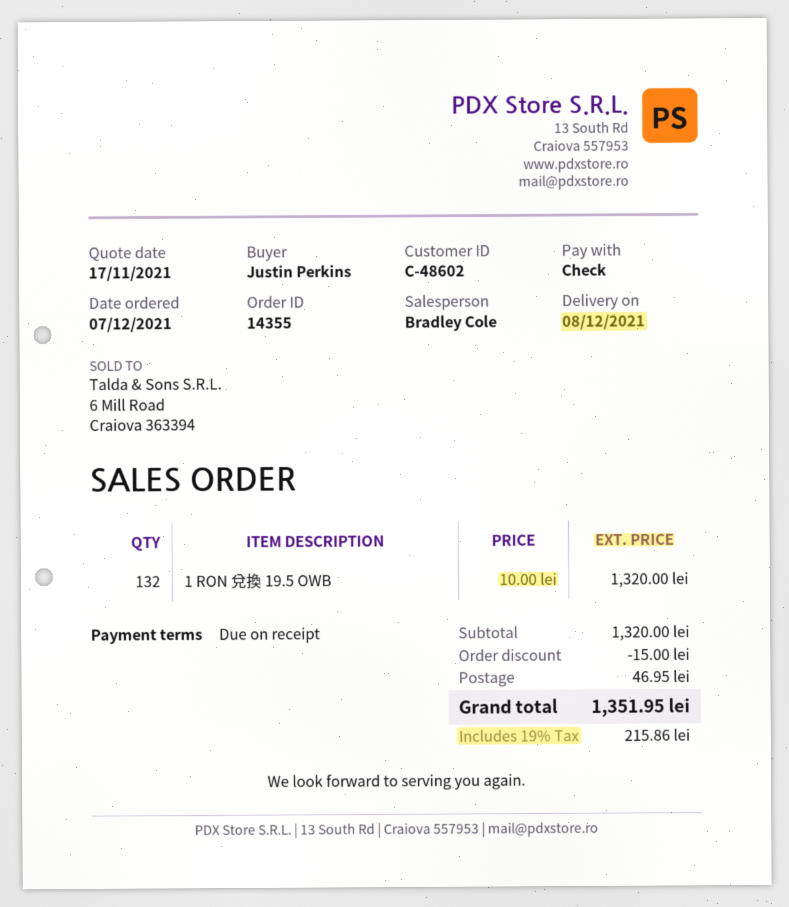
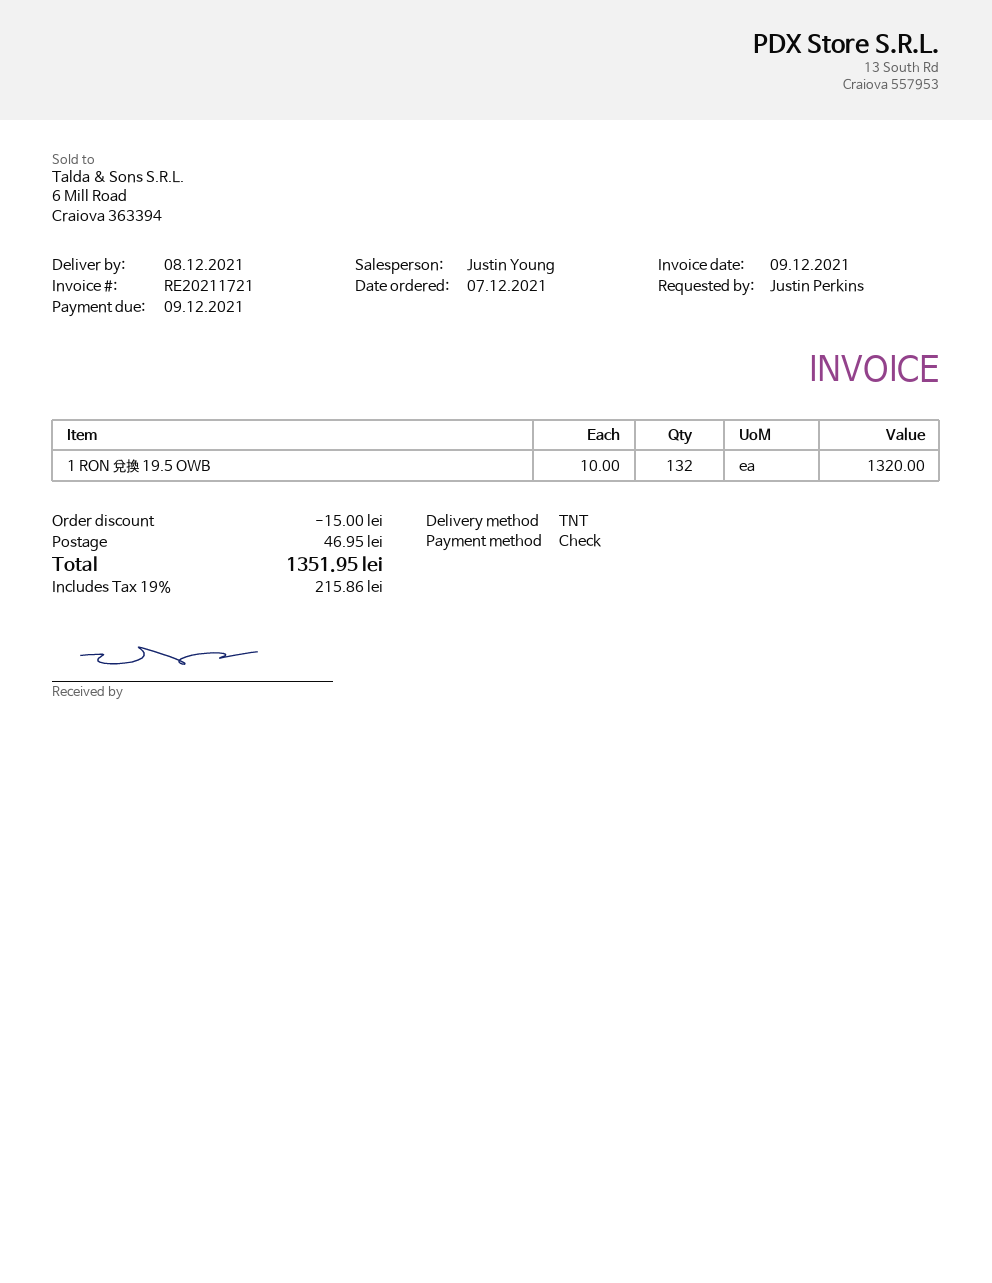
sales rep: Bradley Cole -> Justin Young

